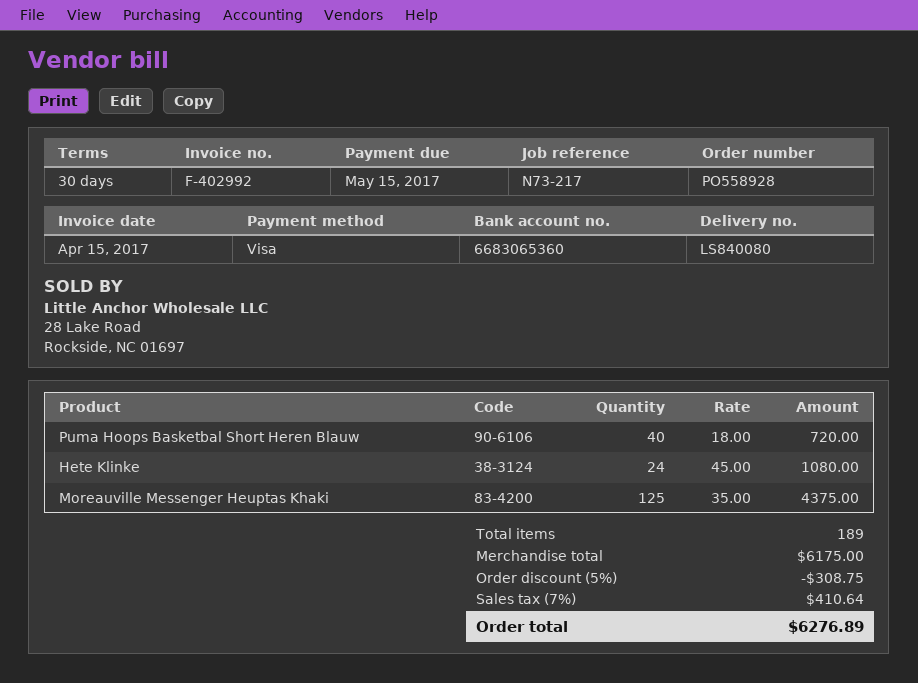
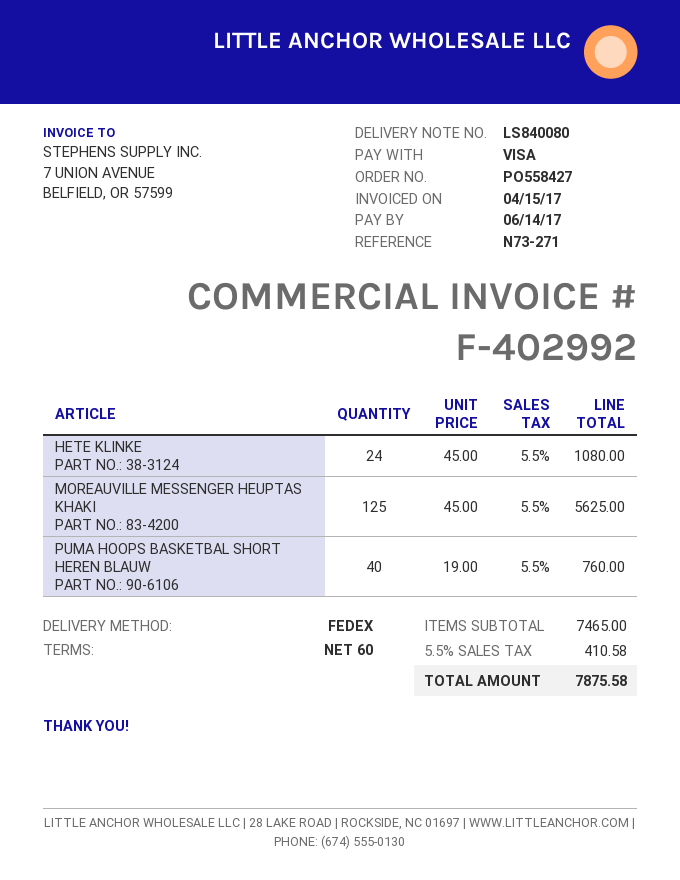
order number: PO558928 -> PO558427
payment terms: 30 days -> 60 days
due date: 2017-05-15 -> 2017-06-14
reference: N73-217 -> N73-271
Puma Hoops Basketbal Short Heren Blauw: 40 x 18.00 = 720.00 -> 40 x 19.00 = 760.00
Moreauville Messenger Heuptas Khaki: 125 x 35.00 = 4375.00 -> 125 x 45.00 = 5625.00
subtotal: 6175.00 -> 7465.00
discount: 5% = 308.75 -> none
tax: 7% = 410.64 -> 5.5% = 410.58
total: 6276.89 -> 7875.58

